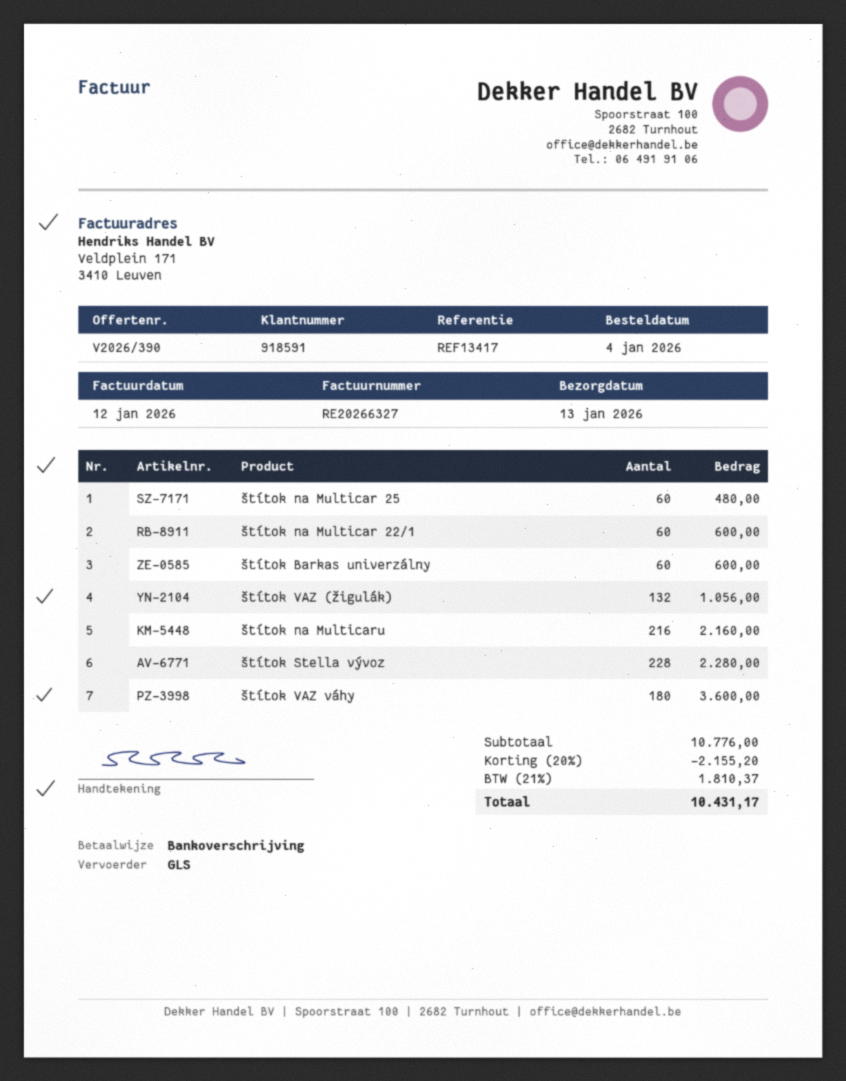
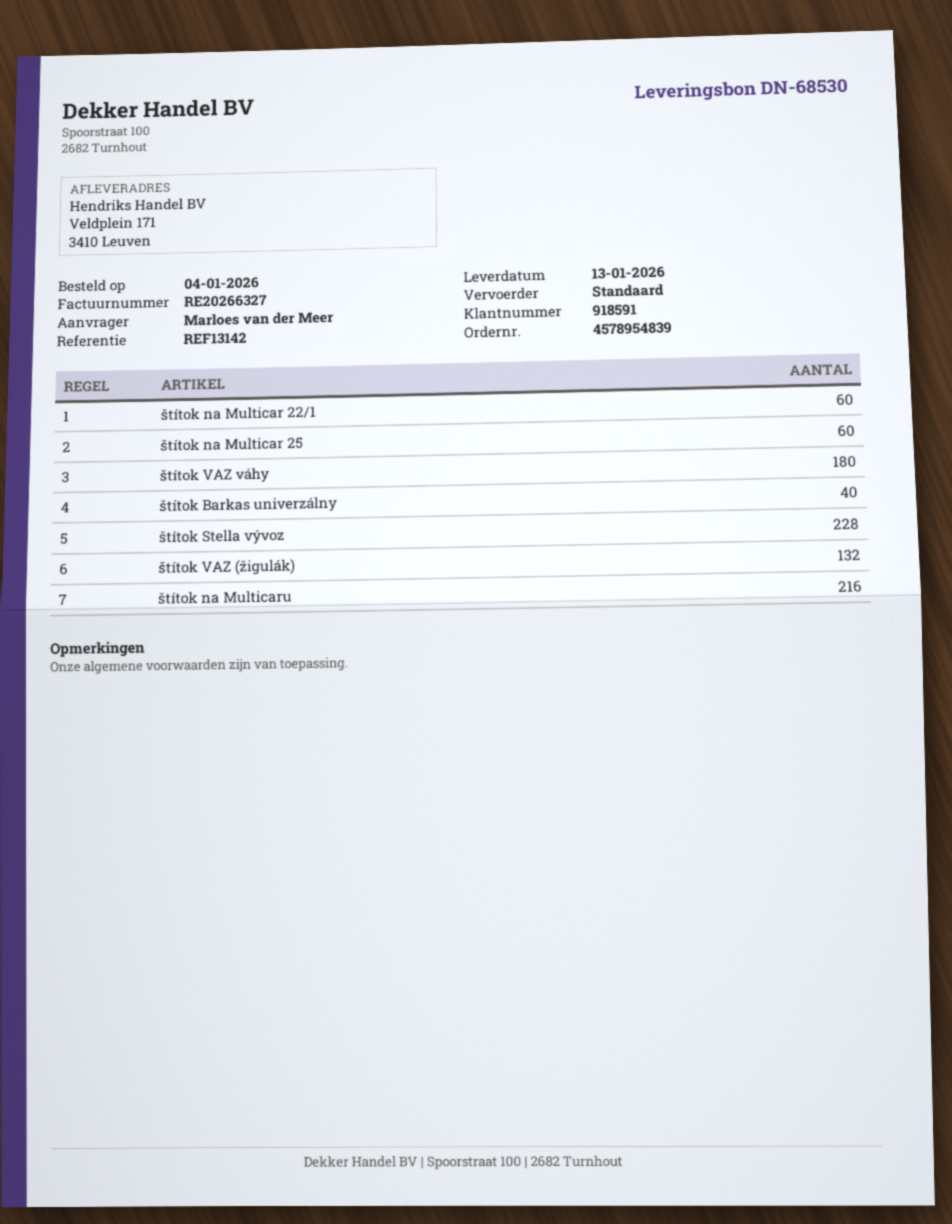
reference: REF13417 -> REF13142
shipping method: GLS -> standard
štítok Barkas univerzálny: 60 -> 40

